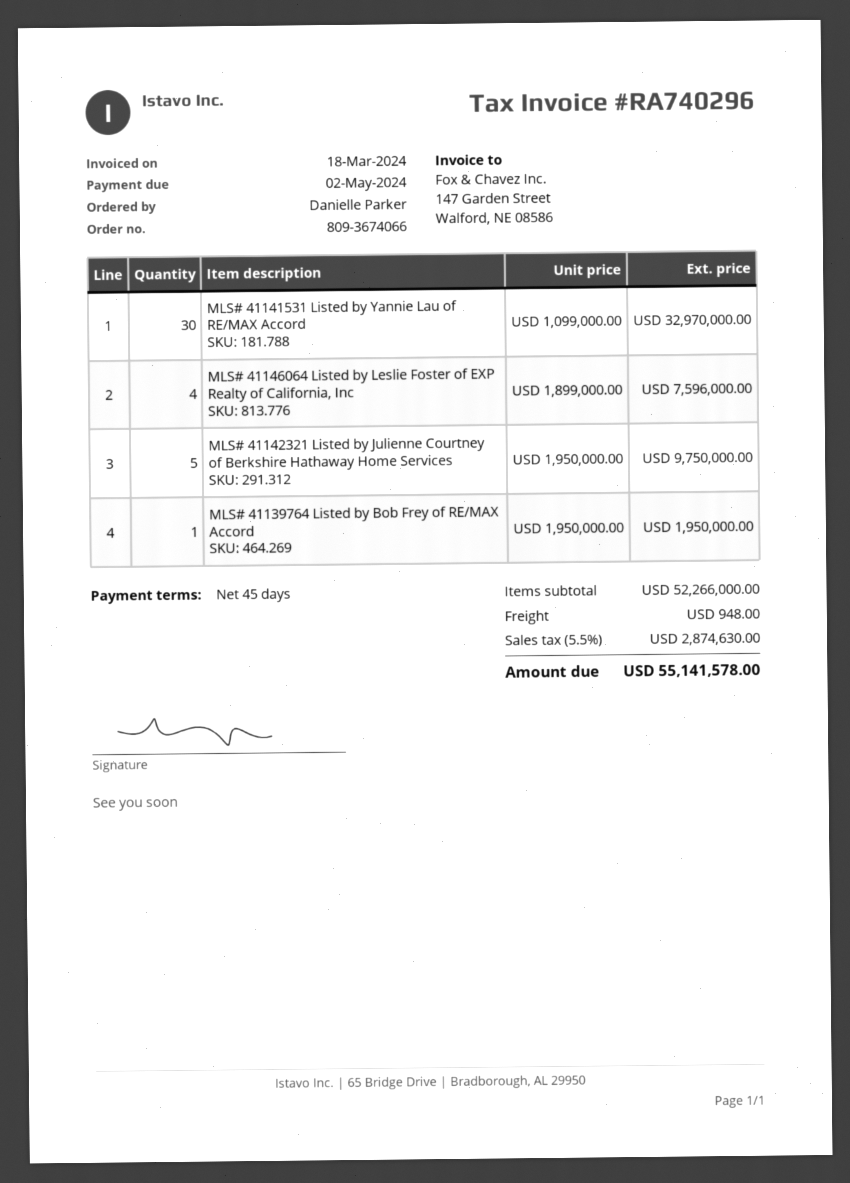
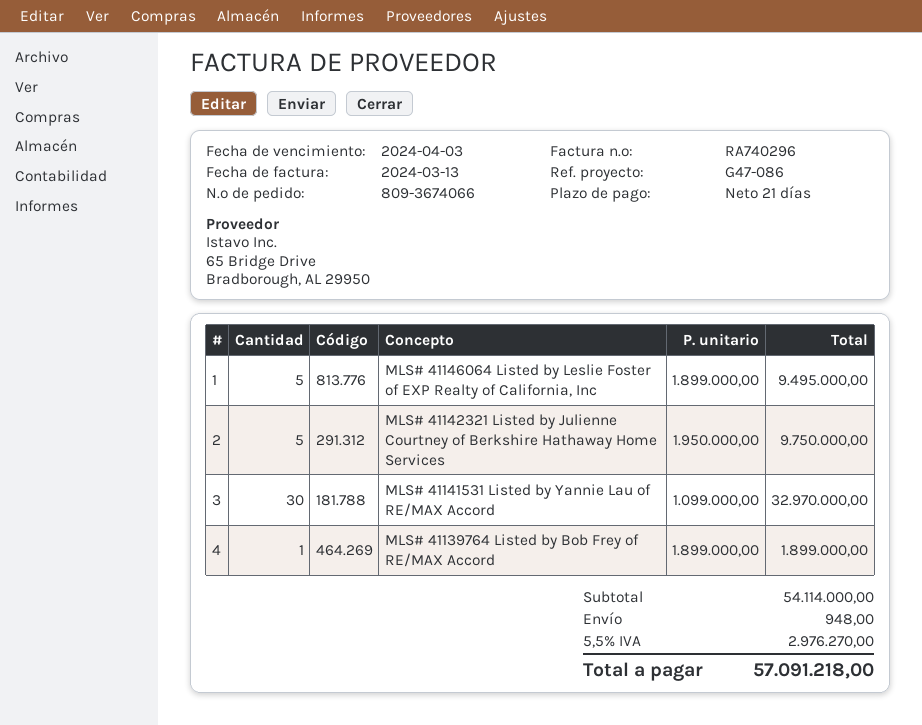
invoice date: 2024-03-18 -> 2024-03-13
payment terms: 45 days -> 21 days
due date: 2024-05-02 -> 2024-04-03
MLS# 41146064 Listed by Leslie Foster of EXP Realty of California, Inc: 4 x 1899000.00 = 7596000.00 -> 5 x 1899000.00 = 9495000.00
MLS# 41139764 Listed by Bob Frey of RE/MAX Accord: 1 x 1950000.00 = 1950000.00 -> 1 x 1899000.00 = 1899000.00
subtotal: 52266000.00 -> 54114000.00
tax: 5.5% = 2874630.00 -> 5.5% = 2976270.00
total: 55141578.00 -> 57091218.00

